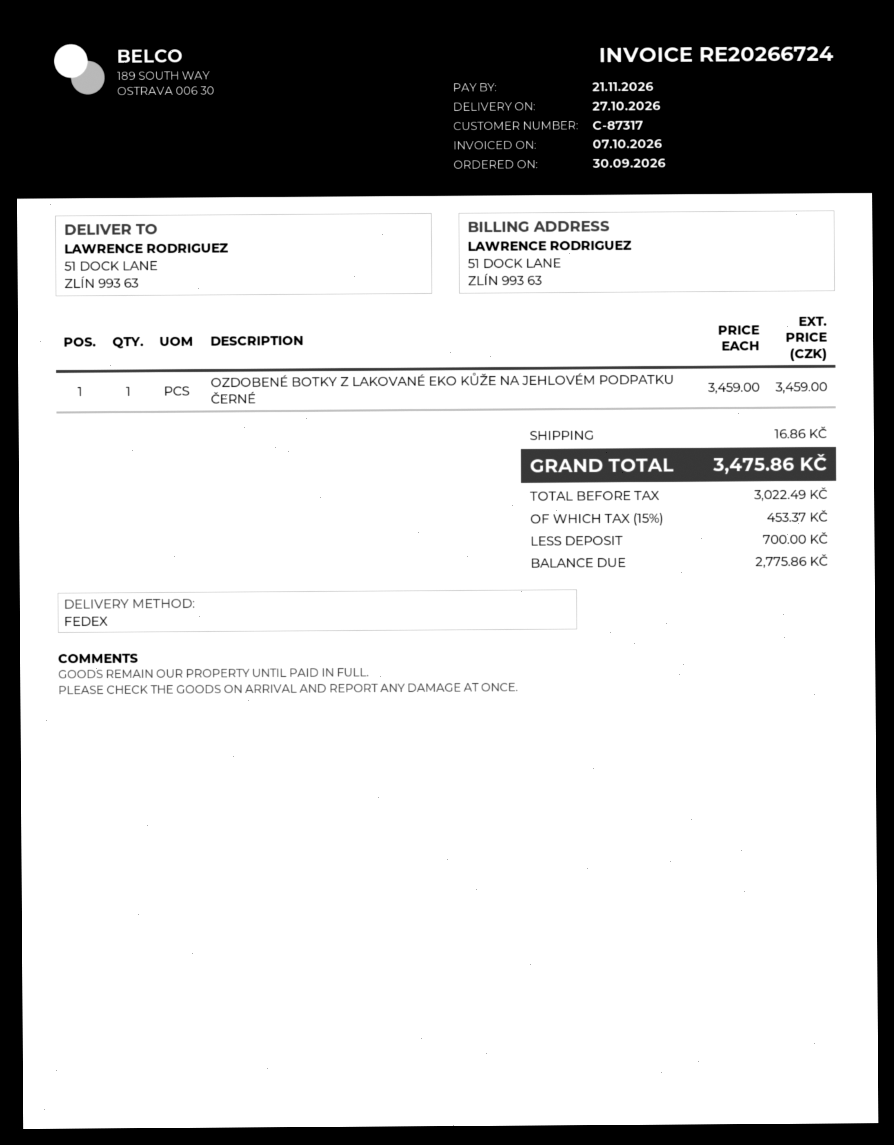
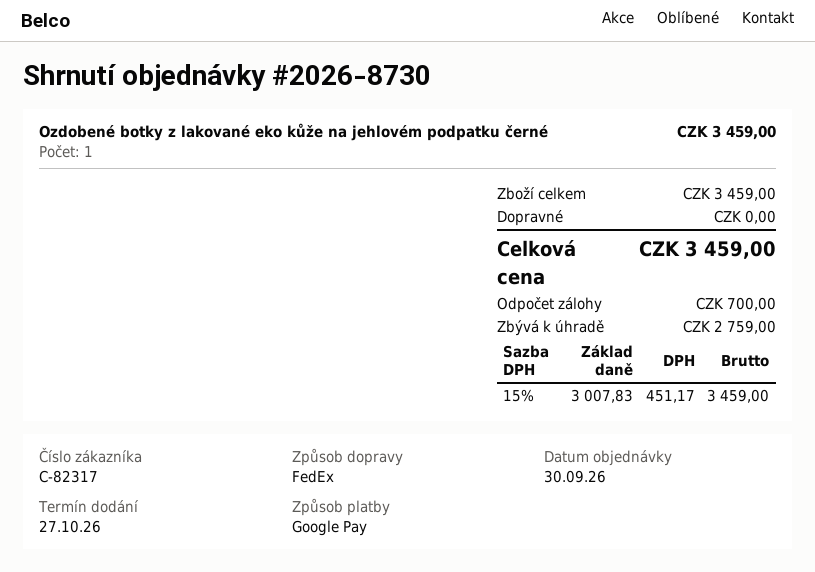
customer number: C-87317 -> C-82317
shipping: 16.86 -> 0.00
net: 3022.49 -> 3007.83
tax: 15% = 453.37 -> 15% = 451.17
total: 3475.86 -> 3459.00
balance: 2775.86 -> 2759.00

